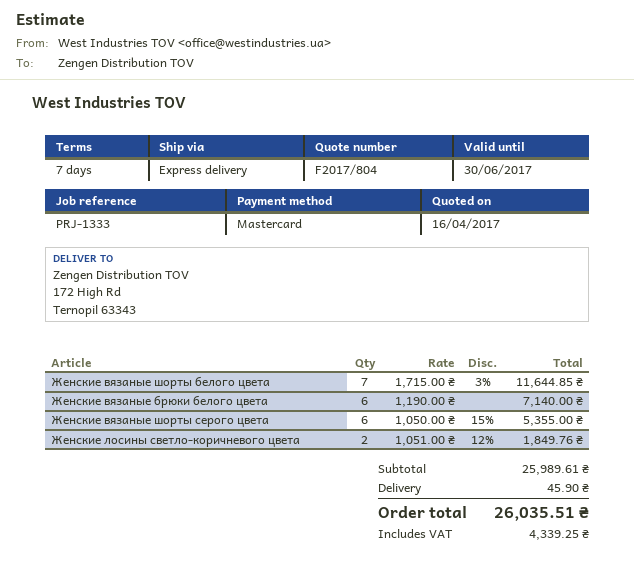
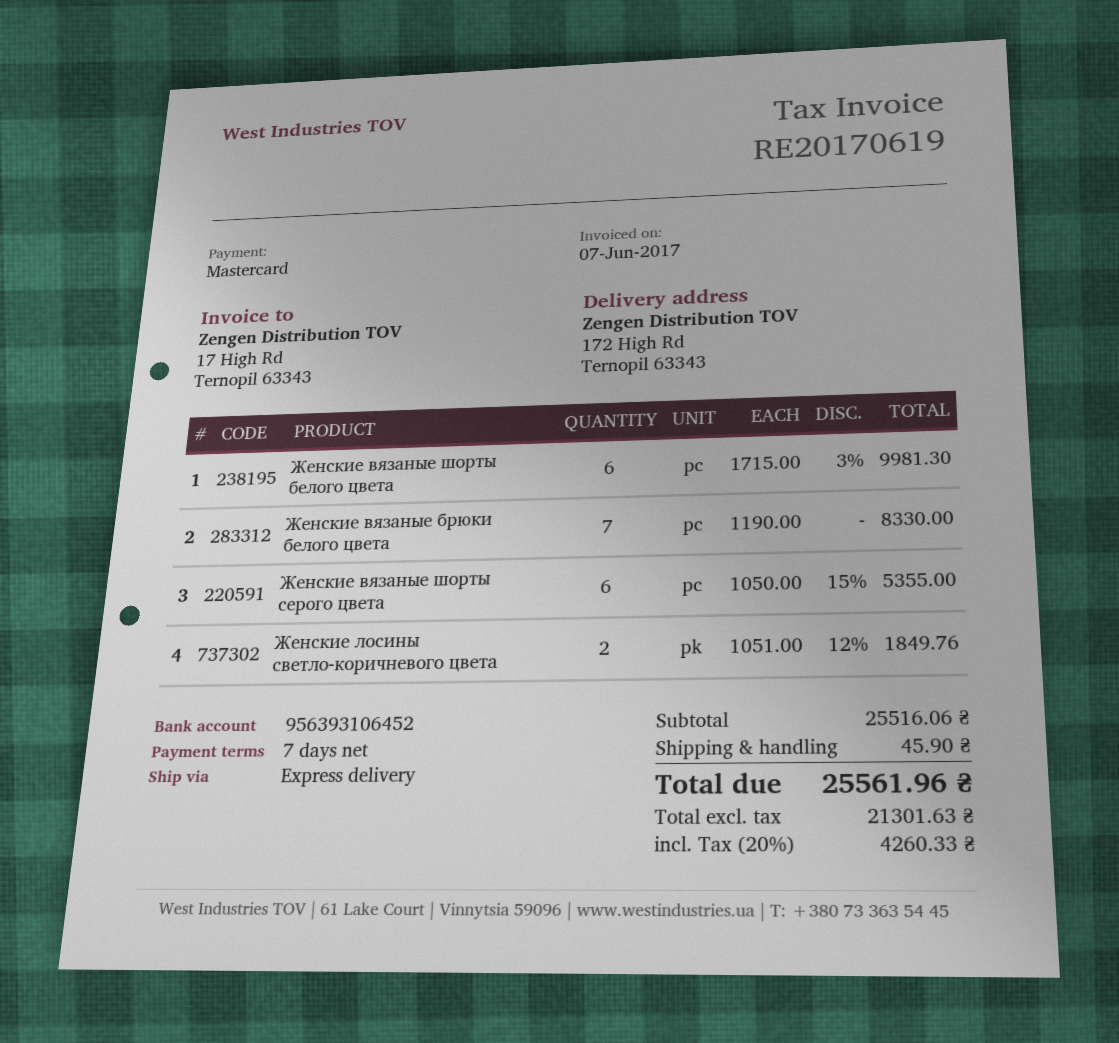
Женские вязаные шорты белого цвета: 7 x 1715.00 - 3% = 11644.85 -> 6 x 1715.00 - 3% = 9981.30
Женские вязаные брюки белого цвета: 6 x 1190.00 = 7140.00 -> 7 x 1190.00 = 8330.00
subtotal: 25989.61 -> 25516.06
tax: 4339.25 -> 4260.33
total: 26035.51 -> 25561.96

